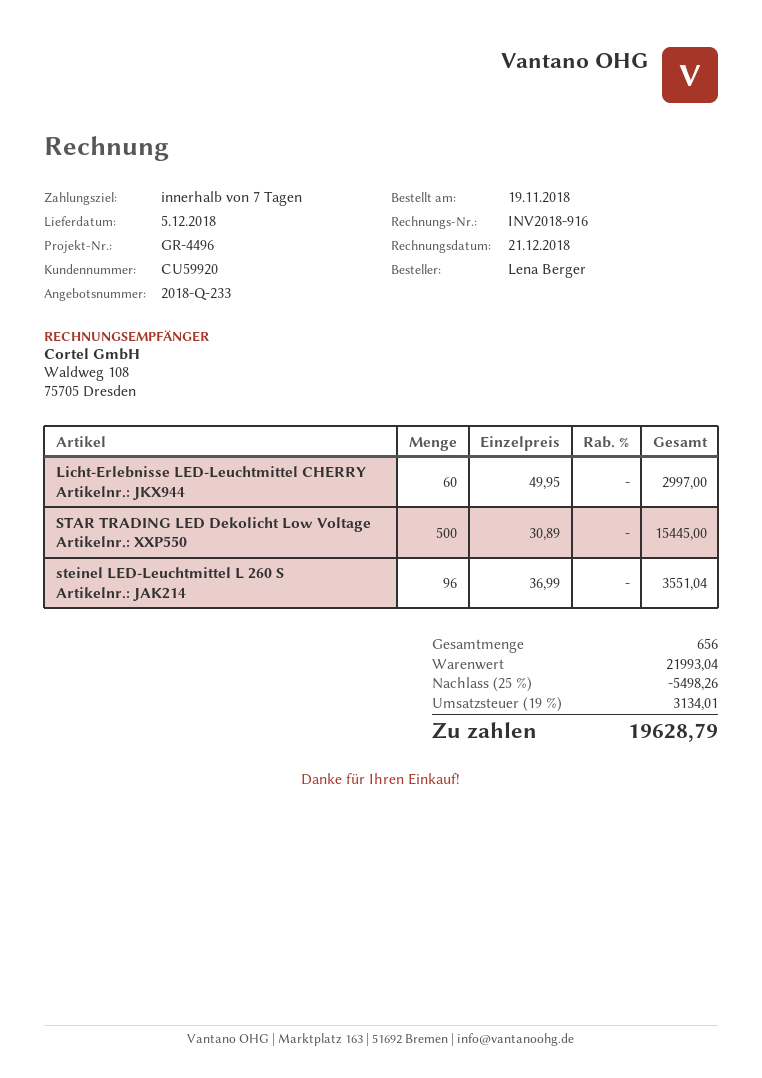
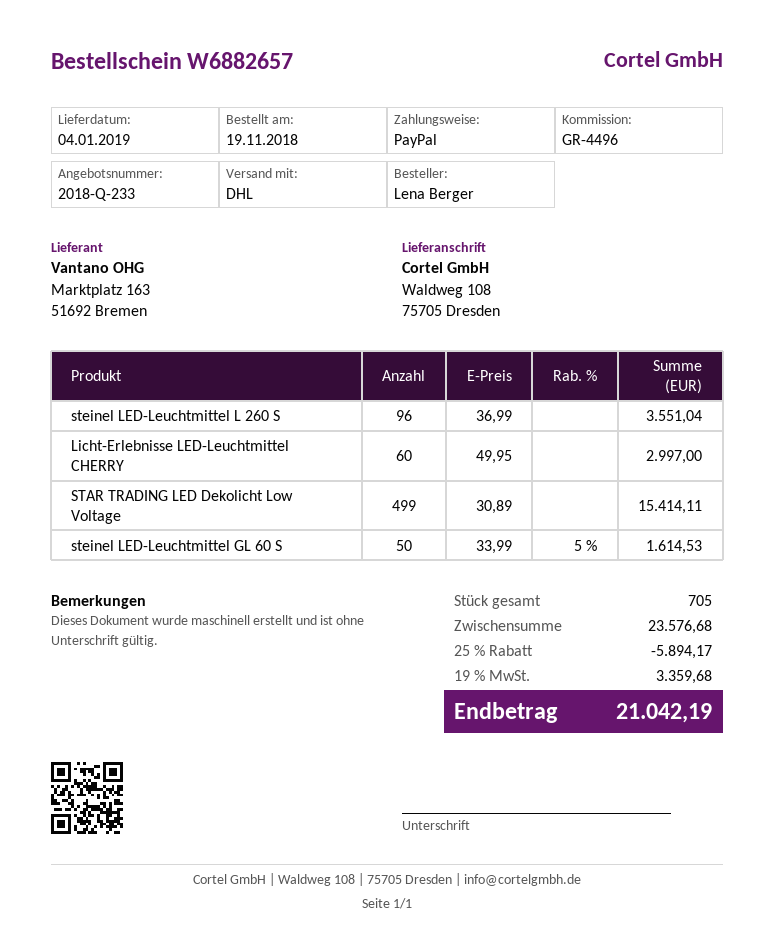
delivery date: 2018-12-05 -> 2019-01-04
STAR TRADING LED Dekolicht Low Voltage: 500 x 30.89 = 15445.00 -> 499 x 30.89 = 15414.11
steinel LED-Leuchtmittel GL 60 S: none -> 50 x 33.99 - 5% = 1614.53
total quantity: 656 -> 705
subtotal: 21993.04 -> 23576.68
discount: 25% = 5498.26 -> 25% = 5894.17
tax: 19% = 3134.01 -> 19% = 3359.68
total: 19628.79 -> 21042.19

